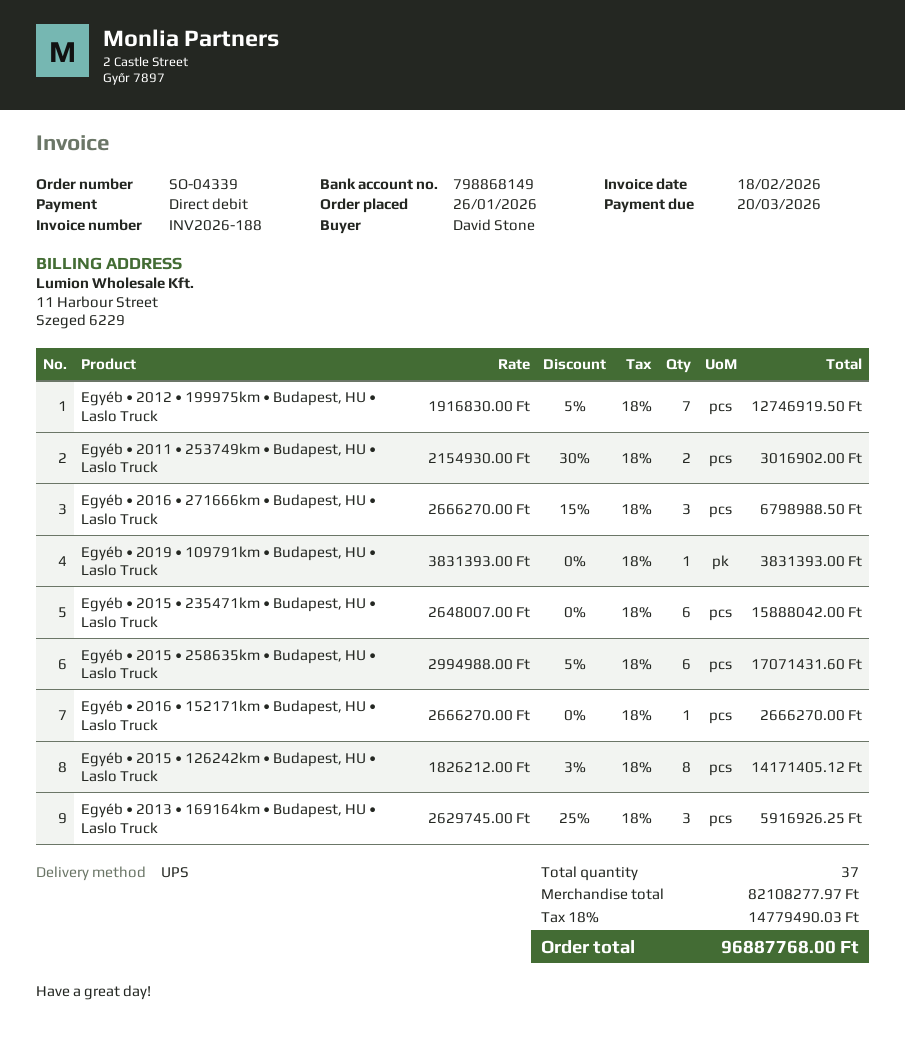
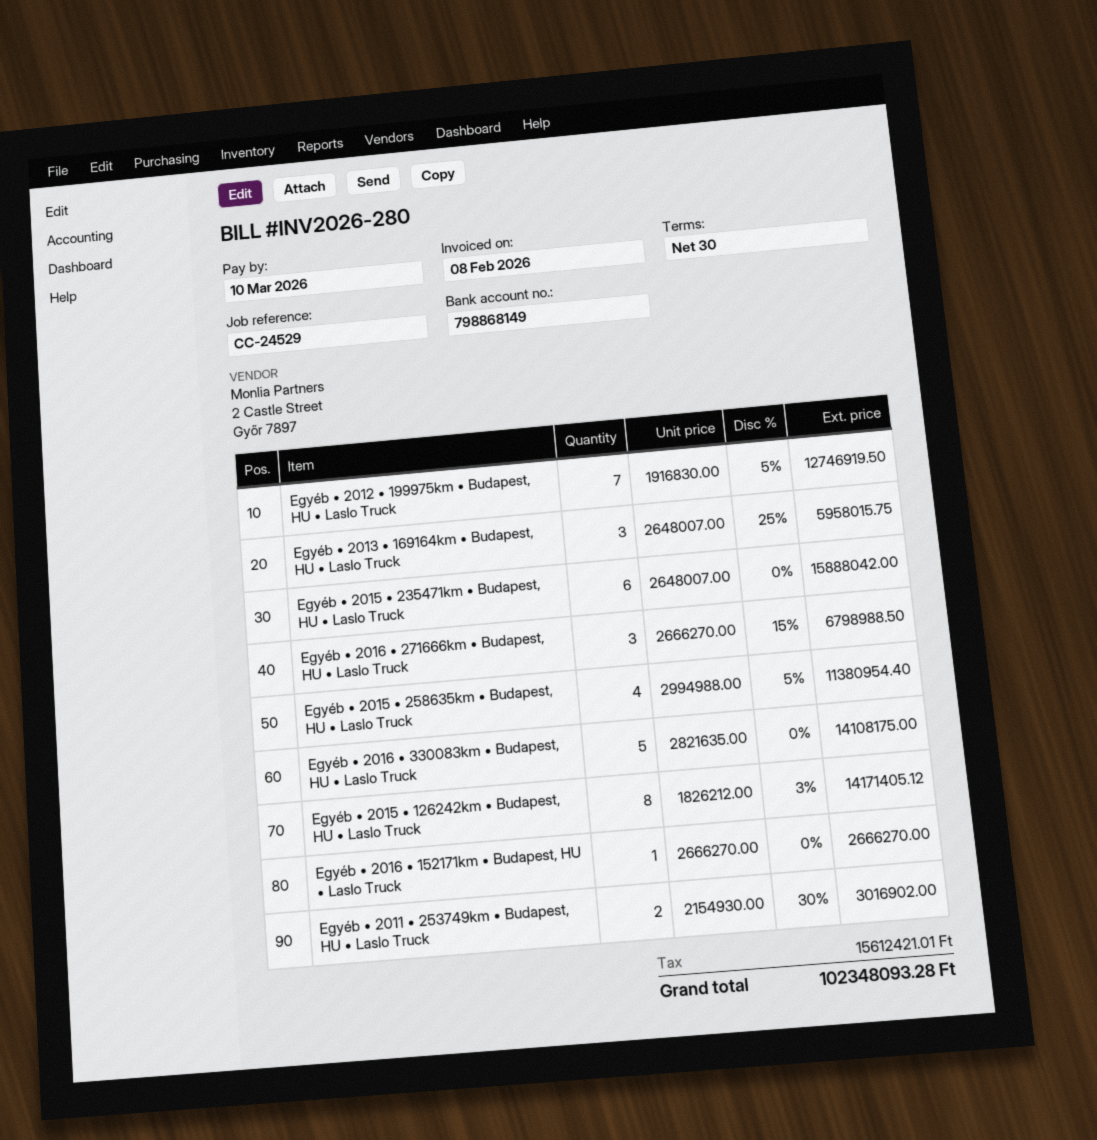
invoice number: INV2026-188 -> INV2026-280
invoice date: 2026-02-18 -> 2026-02-08
due date: 2026-03-20 -> 2026-03-10
Egyéb • 2019 • 109791km • Budapest, HU • Laslo Truck: 1 x 3831393.00 = 3831393.00 -> none
Egyéb • 2015 • 258635km • Budapest, HU • Laslo Truck: 6 x 2994988.00 - 5% = 17071431.60 -> 4 x 2994988.00 - 5% = 11380954.40
Egyéb • 2013 • 169164km • Budapest, HU • Laslo Truck: 3 x 2629745.00 - 25% = 5916926.25 -> 3 x 2648007.00 - 25% = 5958015.75
Egyéb • 2016 • 330083km • Budapest, HU • Laslo Truck: none -> 5 x 2821635.00 = 14108175.00
tax: 14779490.03 -> 15612421.01
total: 96887768.00 -> 102348093.28

